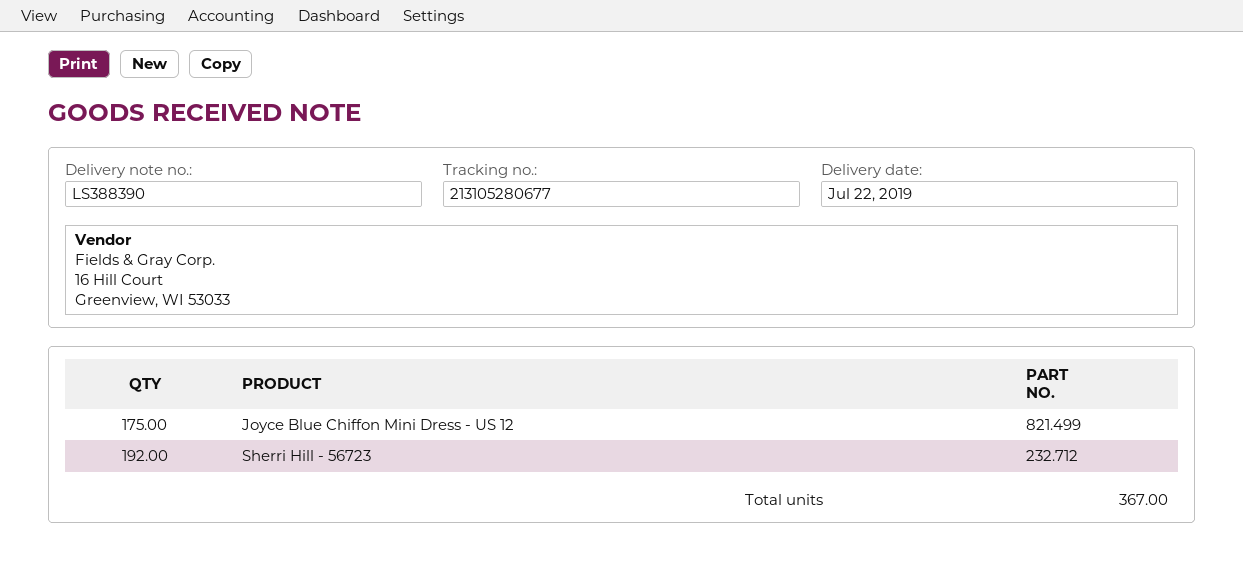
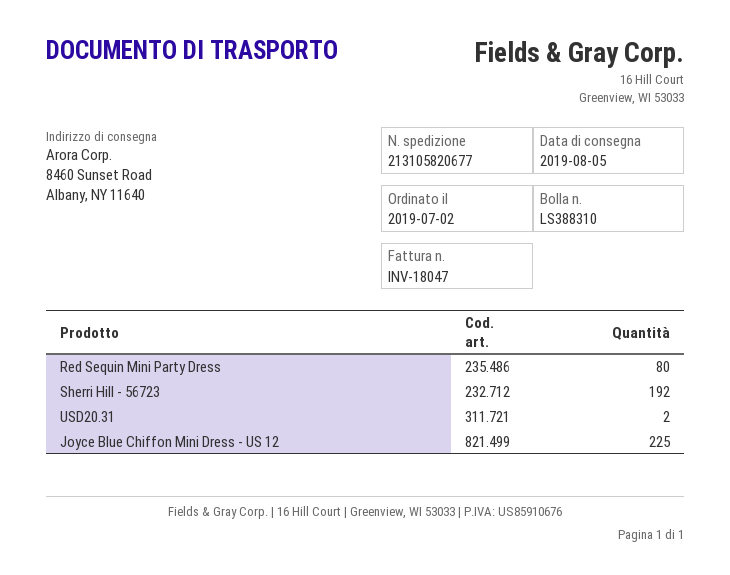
delivery note number: LS388390 -> LS388310
delivery date: 2019-07-22 -> 2019-08-05
tracking number: 213105280677 -> 213105820677
Joyce Blue Chiffon Mini Dress - US 12: 175 -> 225
Red Sequin Mini Party Dress: none -> 80
USD20.31: none -> 2

